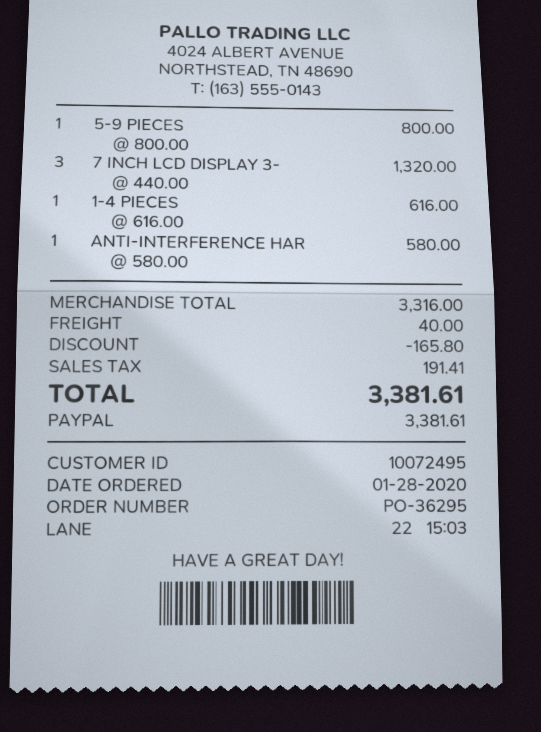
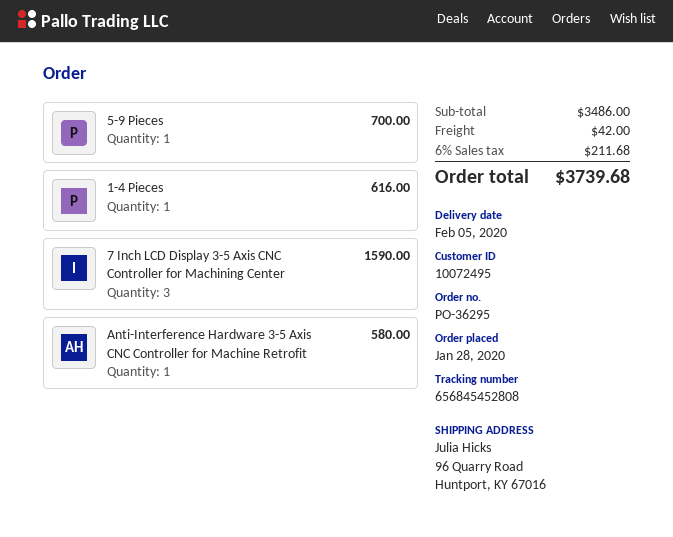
5-9 PIECES: 1 for 800.00 -> 1 for 700.00
7 INCH LCD DISPLAY 3-: 3 for 1320.00 -> 3 for 1590.00
subtotal: 3316.00 -> 3486.00
discount: 165.80 -> none
shipping: 40.00 -> 42.00
tax: 191.41 -> 211.68
total: 3381.61 -> 3739.68

